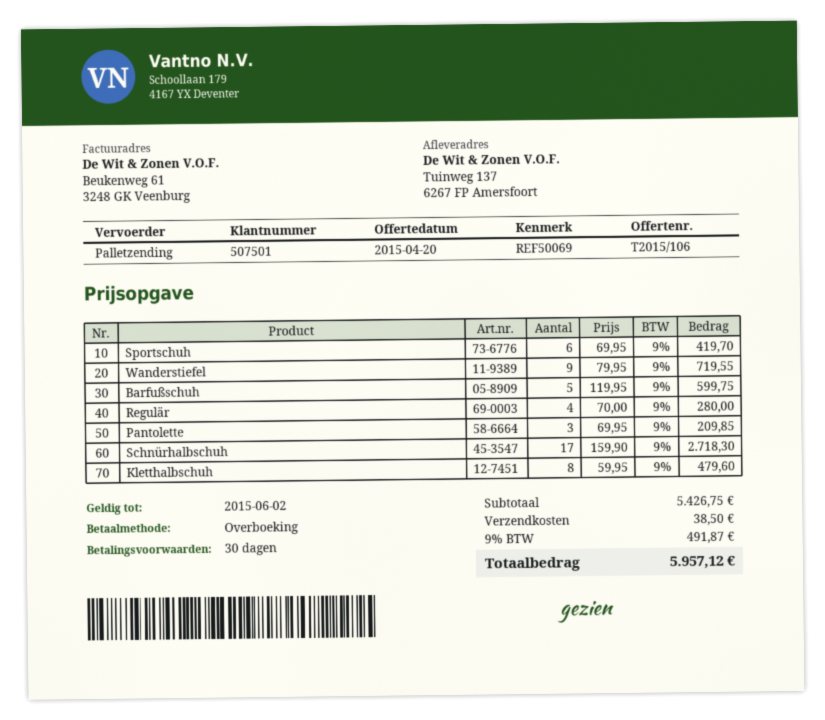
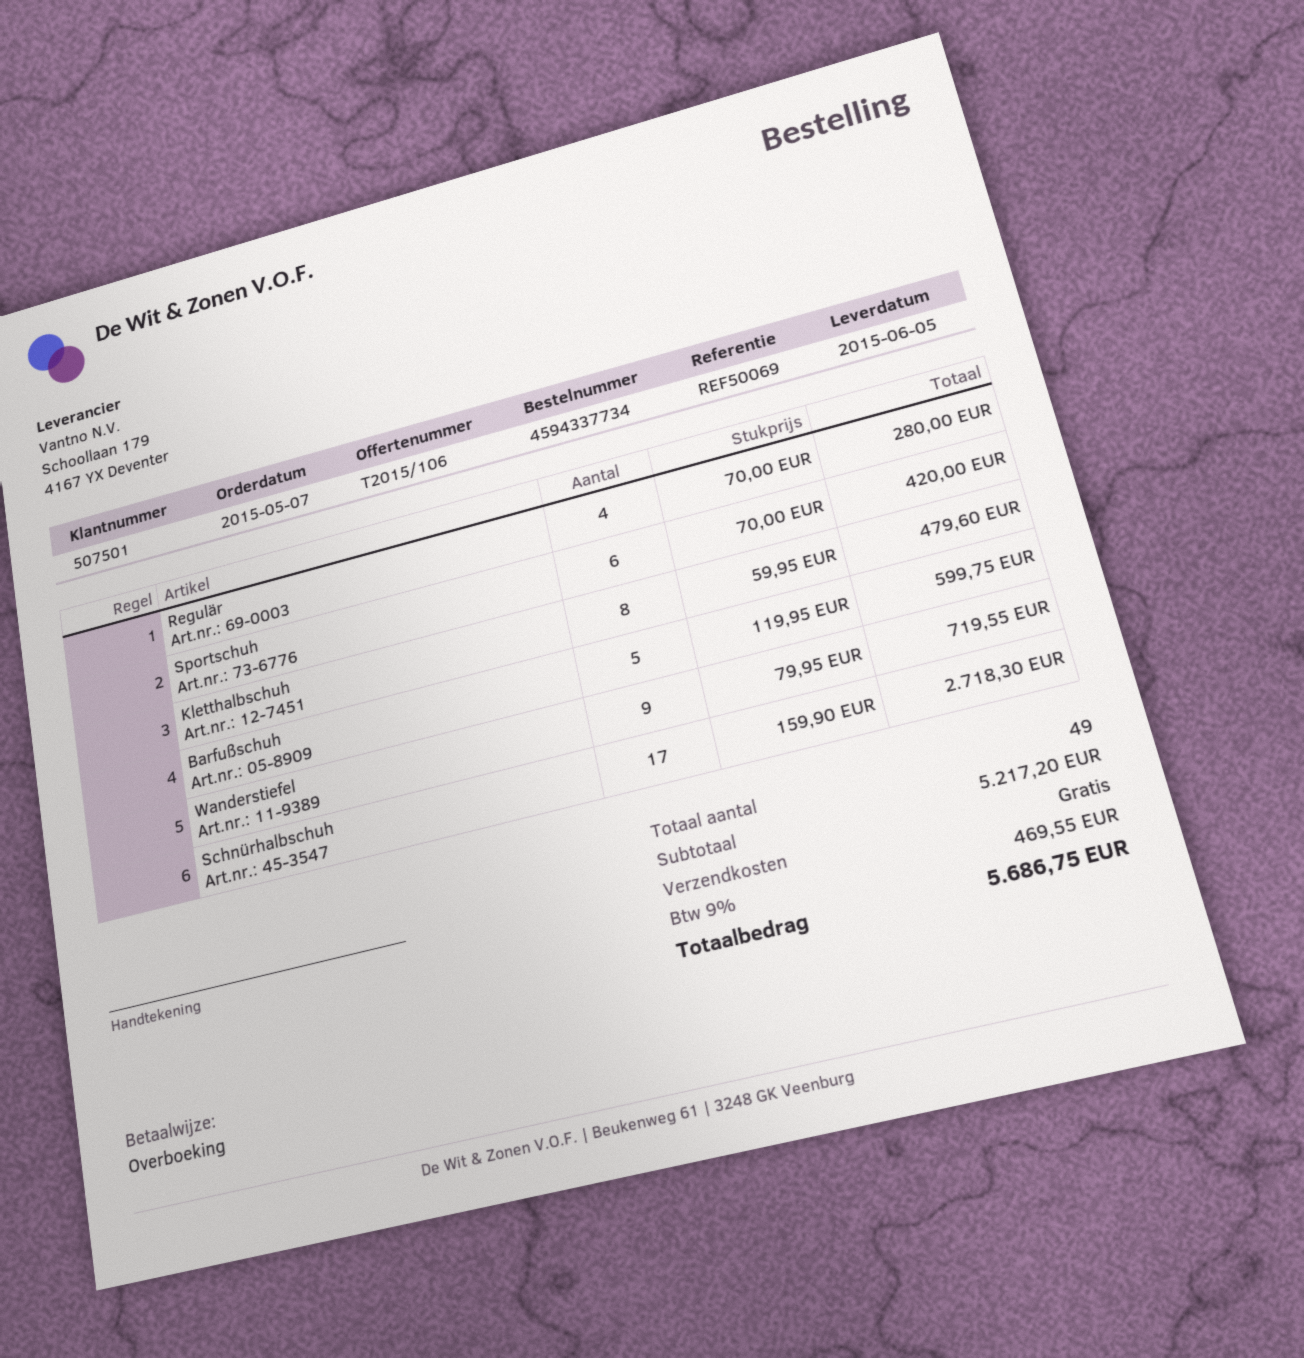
Sportschuh: 6 x 69.95 = 419.70 -> 6 x 70.00 = 420.00
Pantolette: 3 x 69.95 = 209.85 -> none
subtotal: 5426.75 -> 5217.20
shipping: 38.50 -> 0.00
tax: 9% = 491.87 -> 9% = 469.55
total: 5957.12 -> 5686.75

